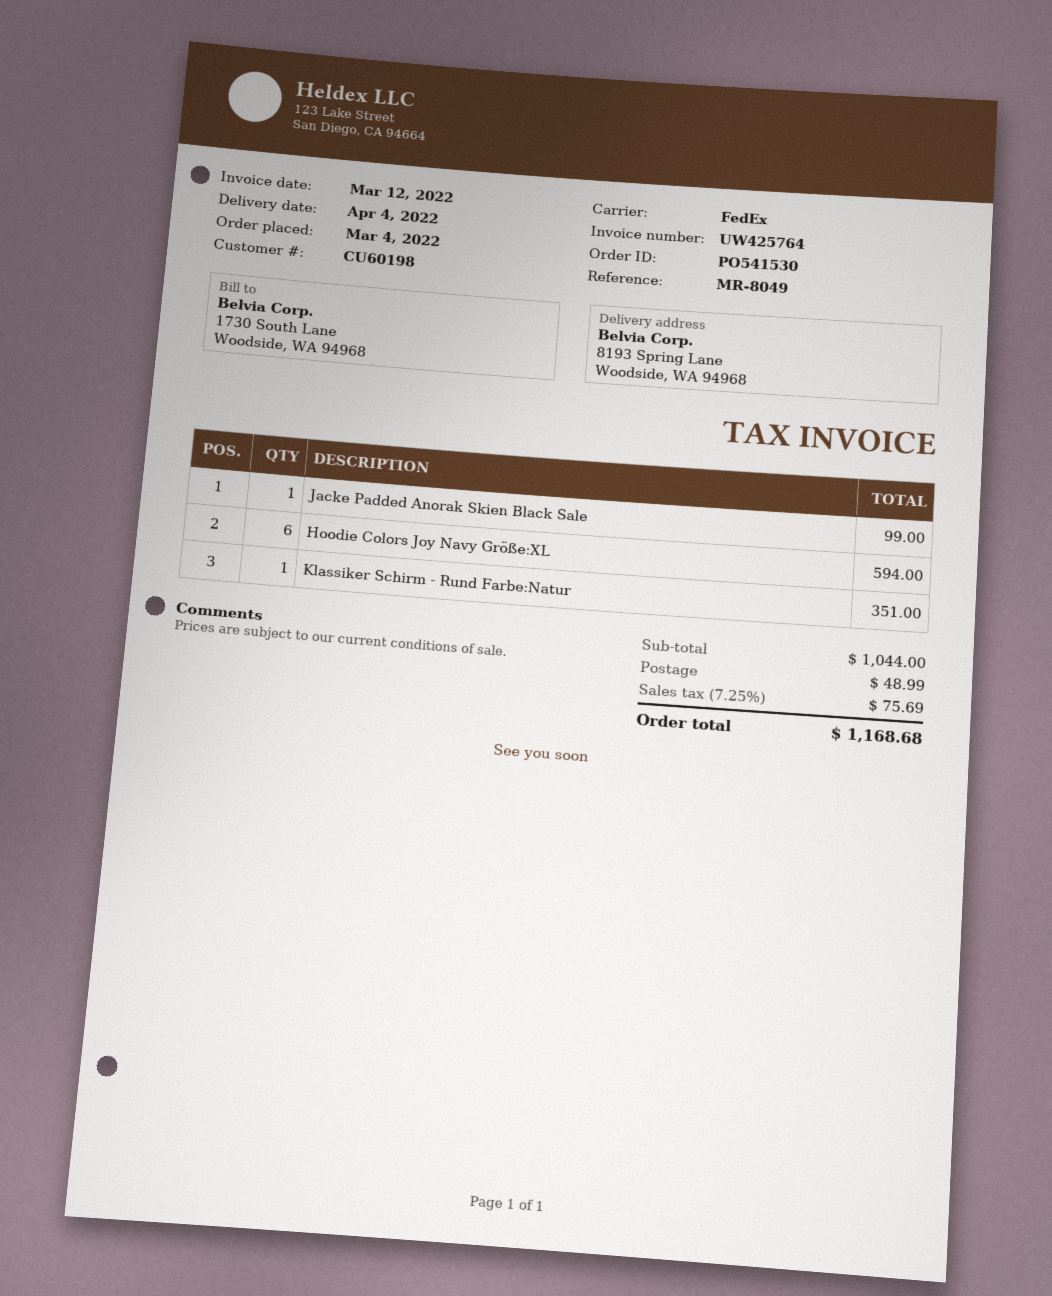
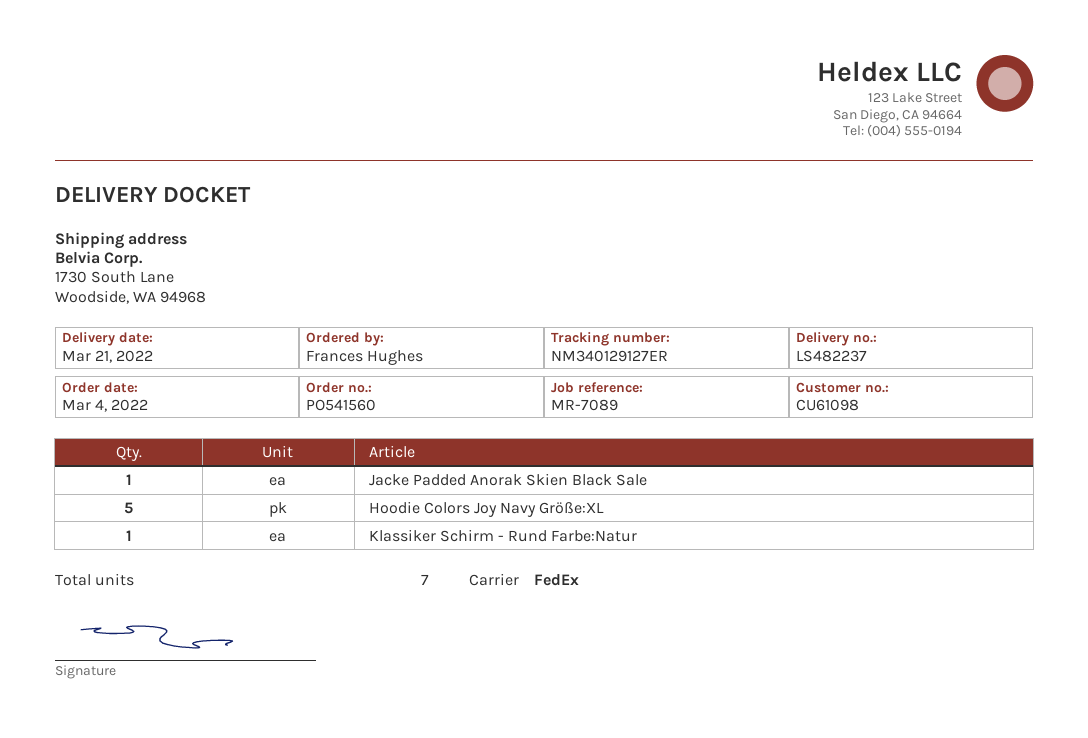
order number: PO541530 -> PO541560
delivery date: 2022-04-04 -> 2022-03-21
customer number: CU60198 -> CU61098
reference: MR-8049 -> MR-7089
ship to: 8193 Spring Lane, Woodside, WA 94968 -> 1730 South Lane, Woodside, WA 94968
Hoodie Colors Joy Navy Größe:XL: 6 -> 5

